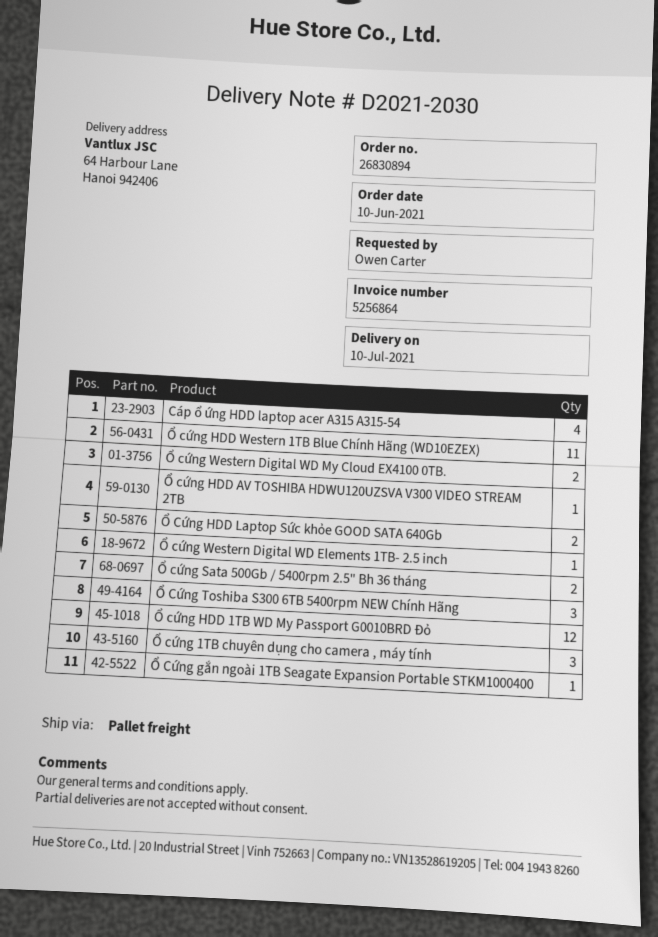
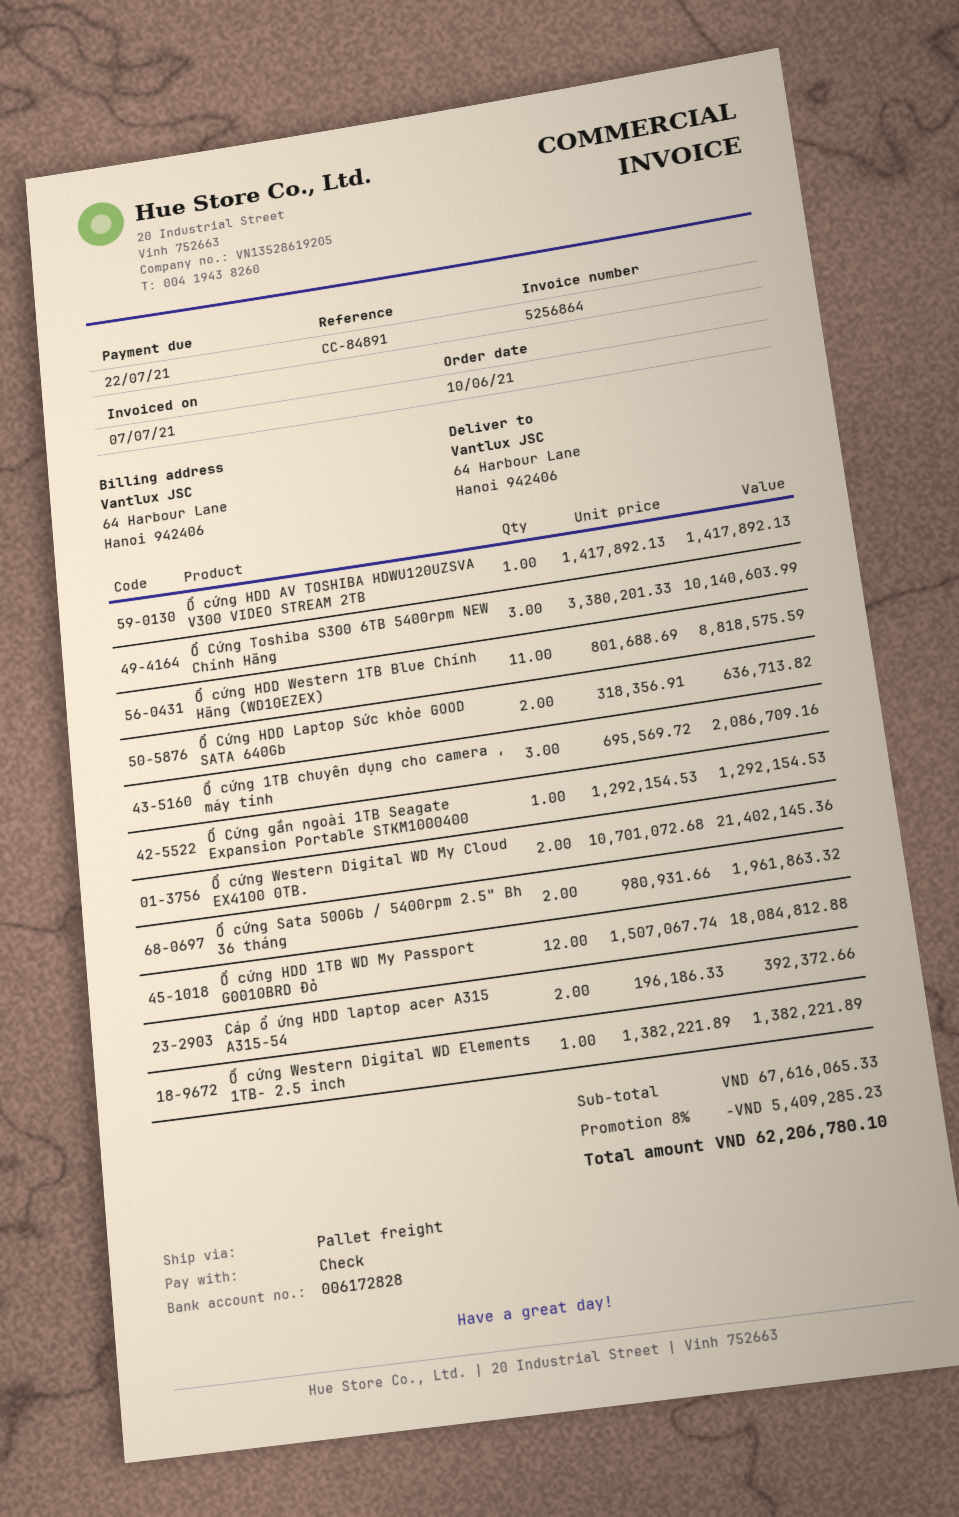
Cáp ổ ứng HDD laptop acer A315 A315-54: 4 -> 2

